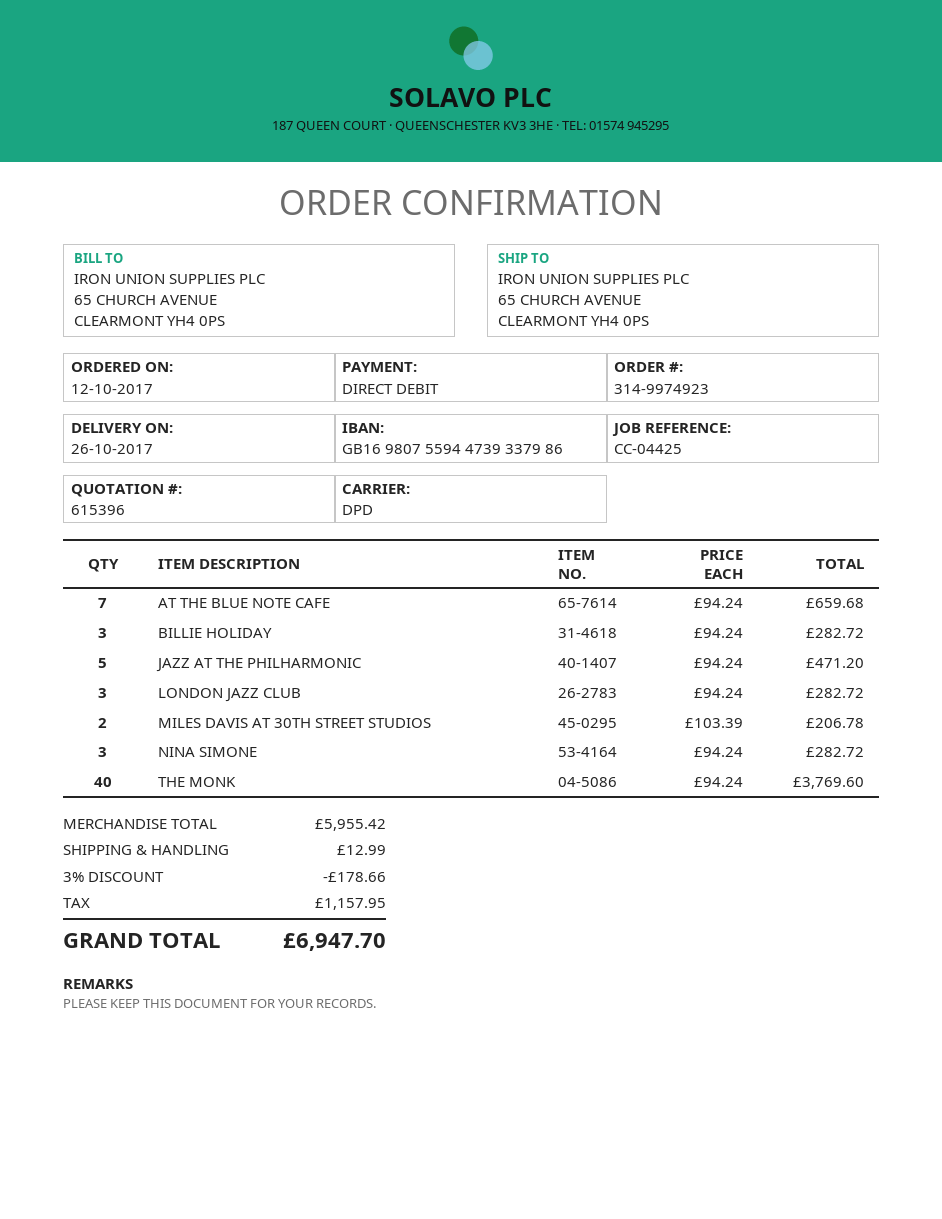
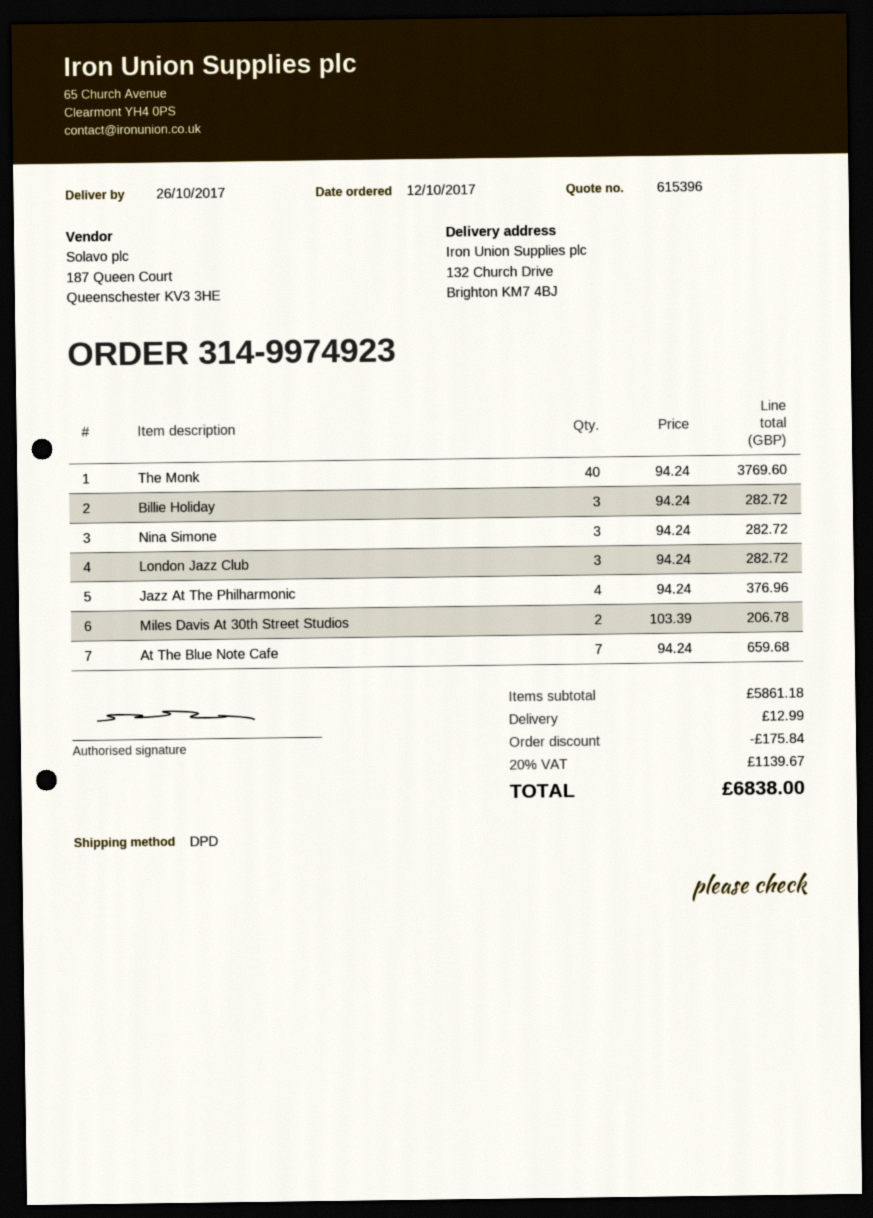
ship to: 65 CHURCH AVENUE, CLEARMONT YH4 0PS -> 132 Church Drive, Brighton KM7 4BJ
JAZZ AT THE PHILHARMONIC: 5 x 94.24 = 471.20 -> 4 x 94.24 = 376.96
subtotal: 5955.42 -> 5861.18
discount: 178.66 -> 175.84
tax: 1157.95 -> 1139.67
total: 6947.70 -> 6838.00

